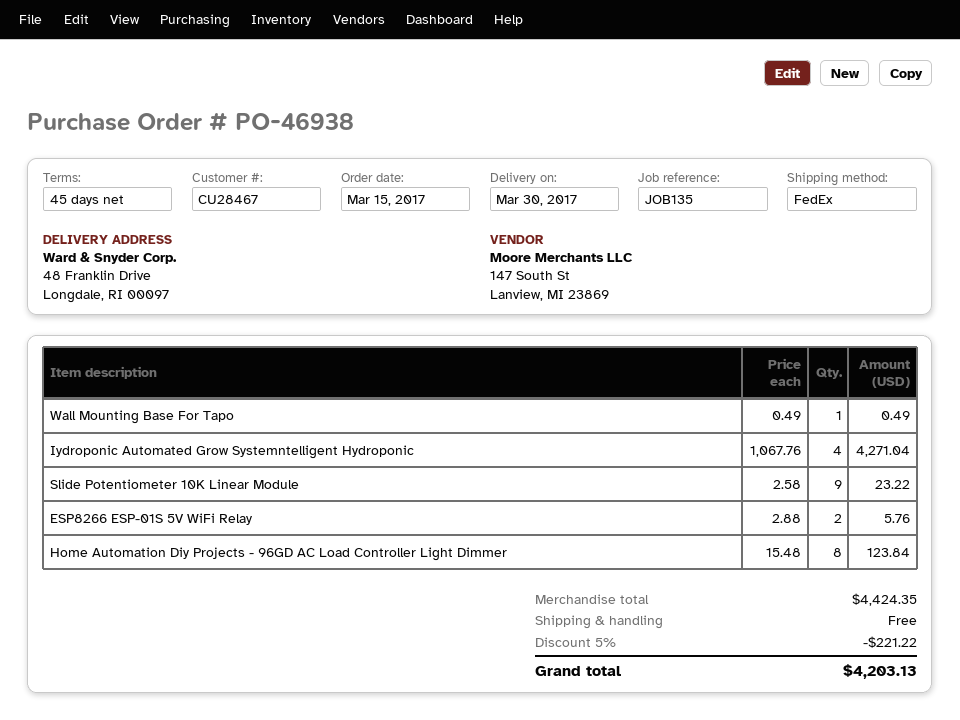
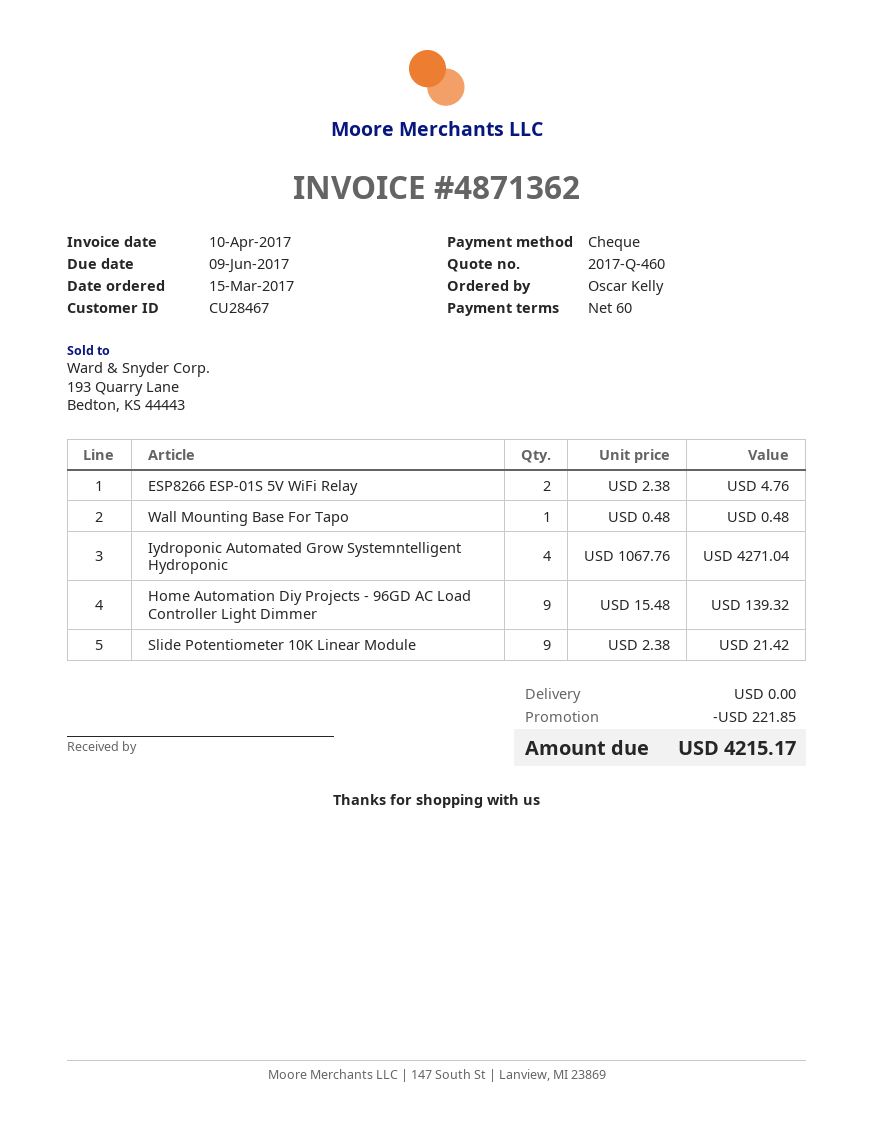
payment terms: 45 days -> 60 days
Wall Mounting Base For Tapo: 1 x 0.49 = 0.49 -> 1 x 0.48 = 0.48
Slide Potentiometer 10K Linear Module: 9 x 2.58 = 23.22 -> 9 x 2.38 = 21.42
ESP8266 ESP-01S 5V WiFi Relay: 2 x 2.88 = 5.76 -> 2 x 2.38 = 4.76
Home Automation Diy Projects - 96GD AC Load Controller Light Dimmer: 8 x 15.48 = 123.84 -> 9 x 15.48 = 139.32
discount: 221.22 -> 221.85
total: 4203.13 -> 4215.17

